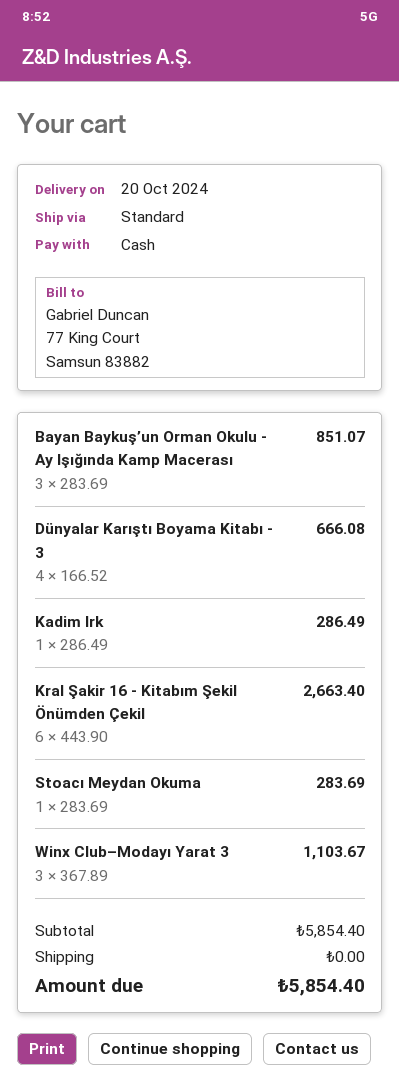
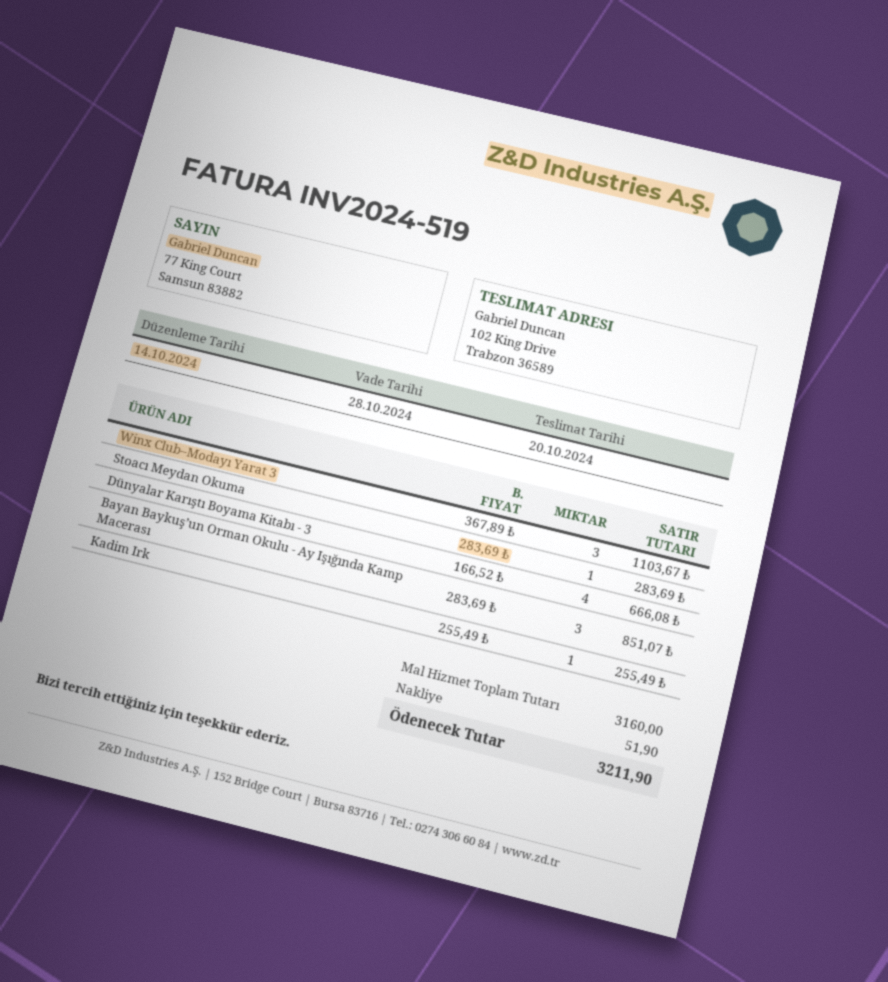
Kadim Irk: 1 x 286.49 = 286.49 -> 1 x 255.49 = 255.49
Kral Şakir 16 - Kitabım Şekil Önümden Çekil: 6 x 443.90 = 2663.40 -> none
subtotal: 5854.40 -> 3160.00
shipping: 0.00 -> 51.90
total: 5854.40 -> 3211.90

